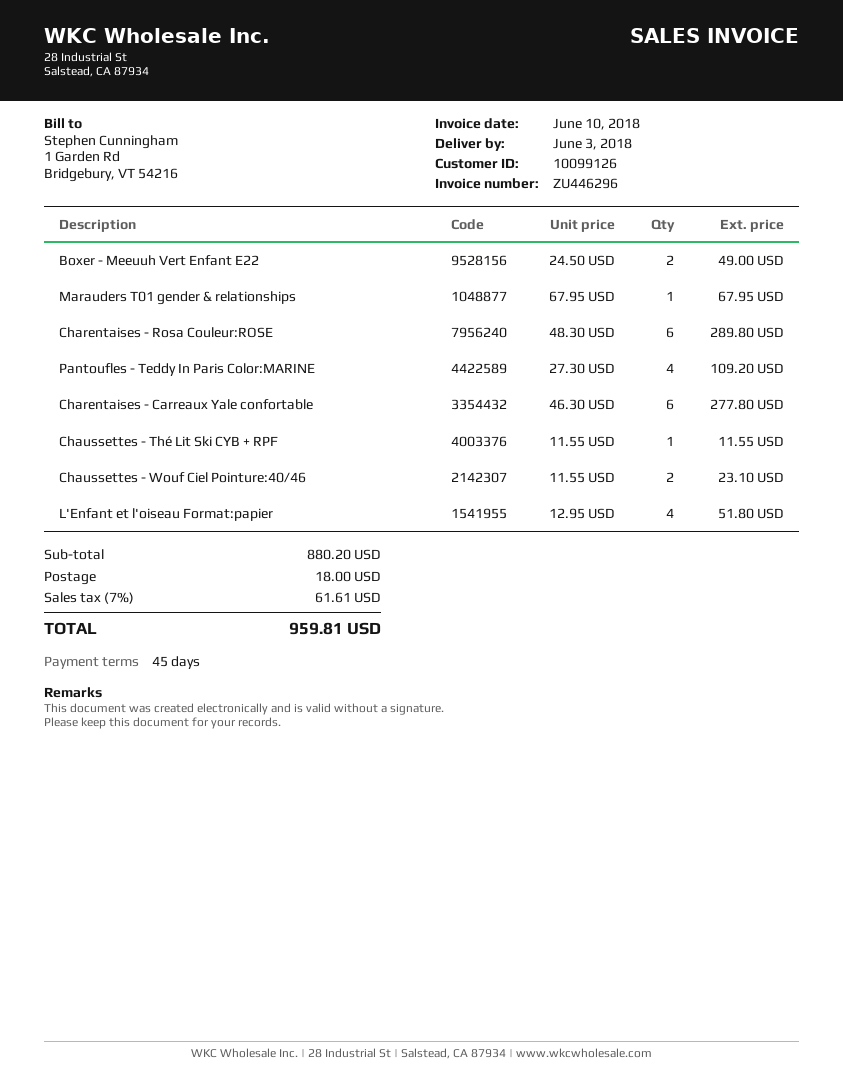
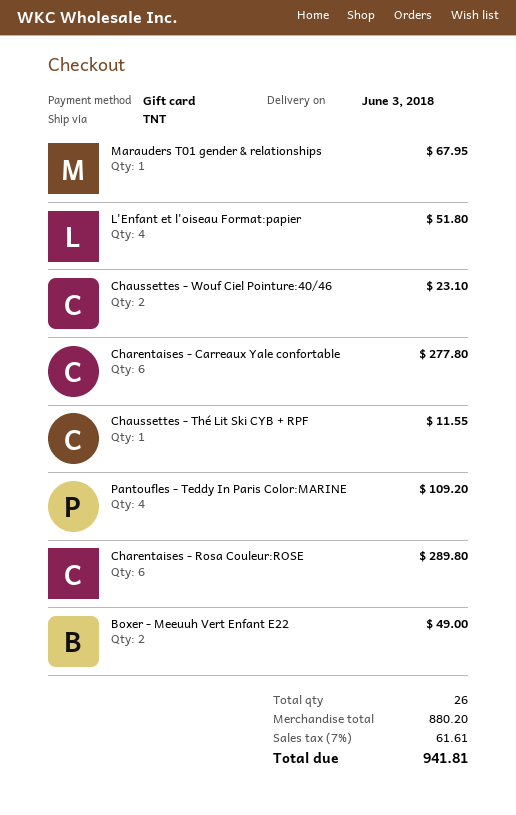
shipping: 18.00 -> none
total: 959.81 -> 941.81

